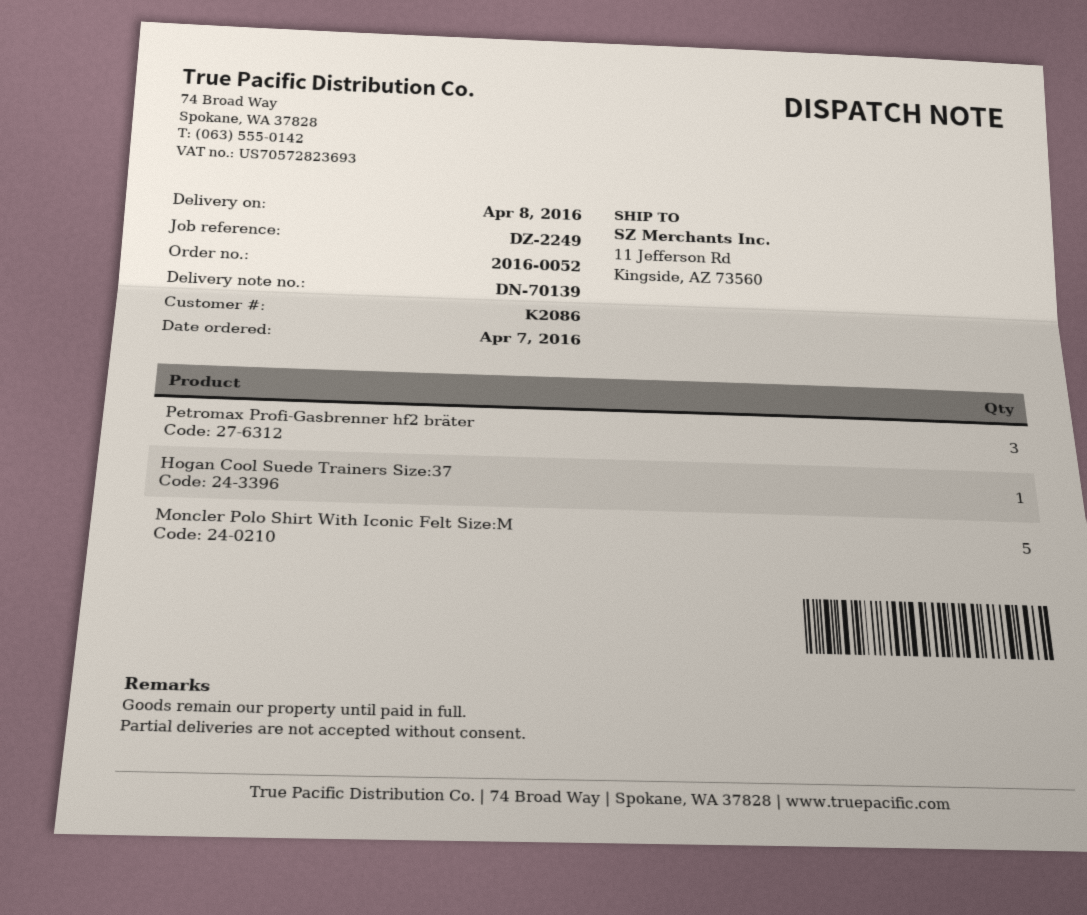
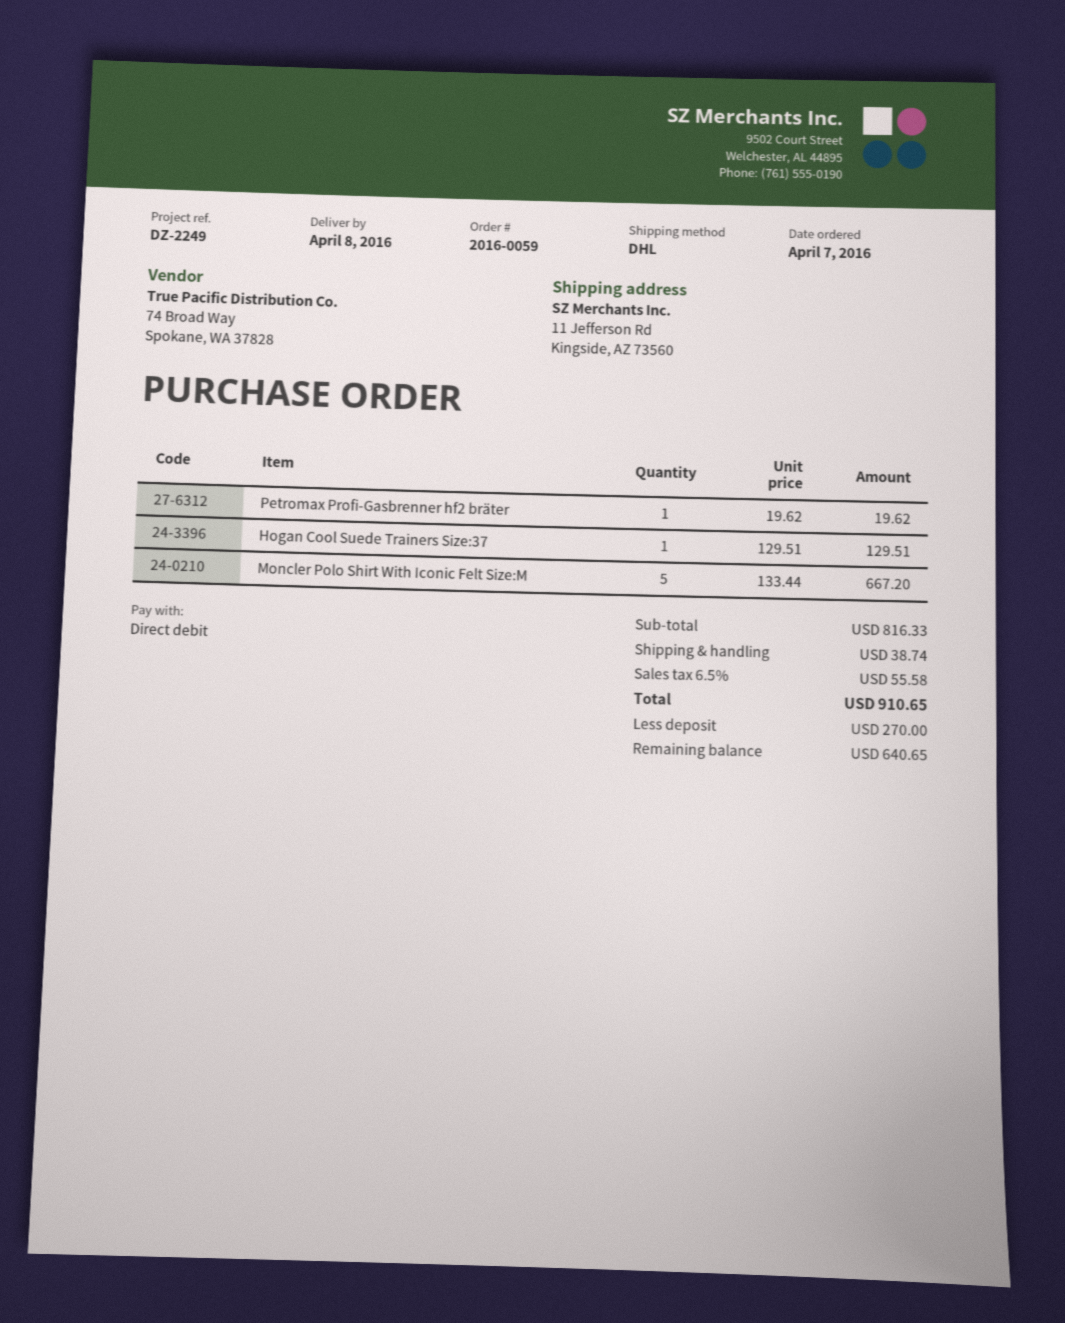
order number: 2016-0052 -> 2016-0059
Petromax Profi-Gasbrenner hf2 bräter: 3 -> 1

